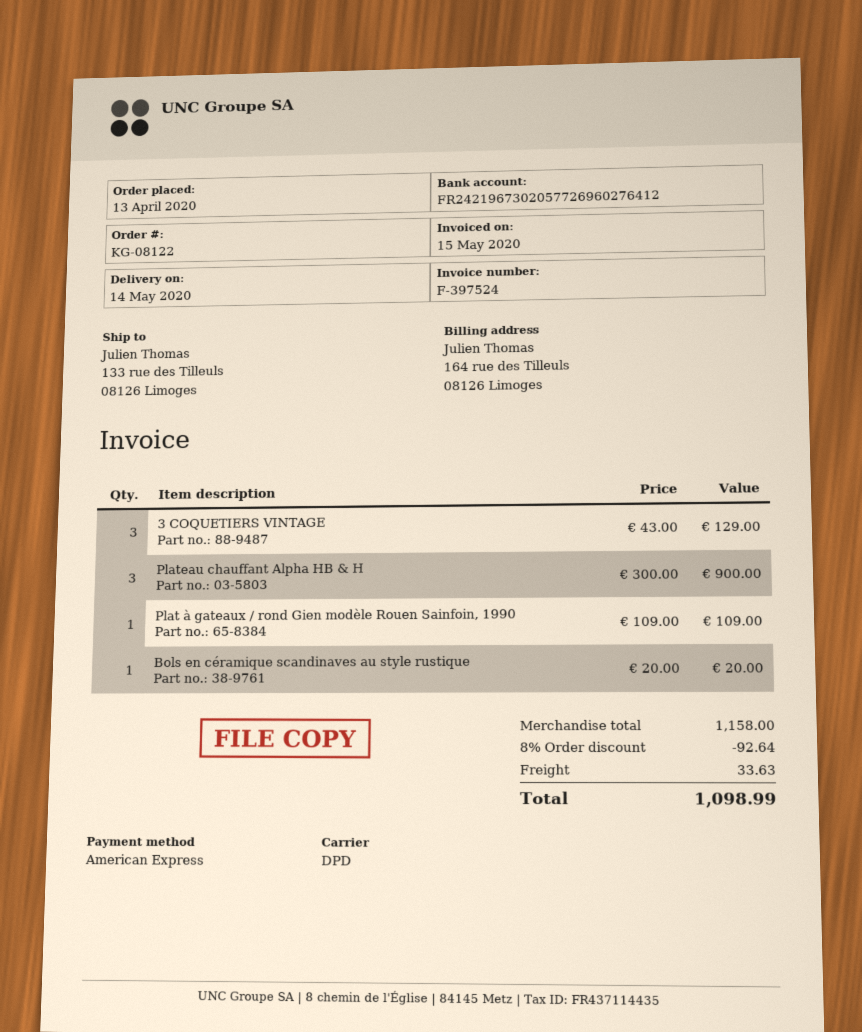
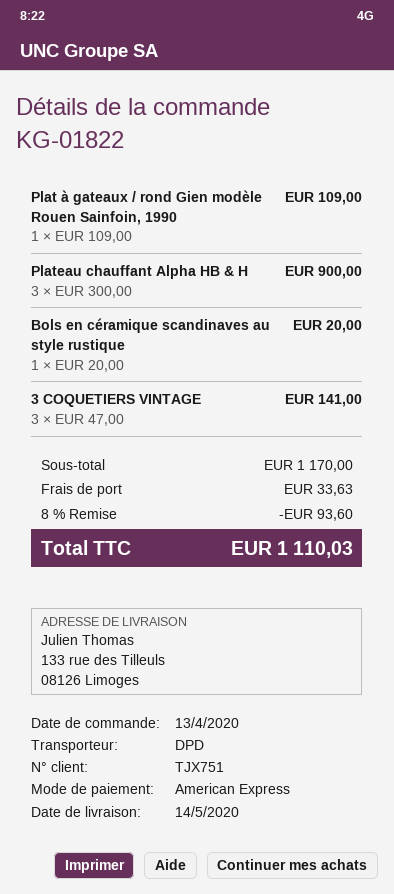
order number: KG-08122 -> KG-01822
3 COQUETIERS VINTAGE: 3 x 43.00 = 129.00 -> 3 x 47.00 = 141.00
subtotal: 1158.00 -> 1170.00
discount: 8% = 92.64 -> 8% = 93.60
total: 1098.99 -> 1110.03

